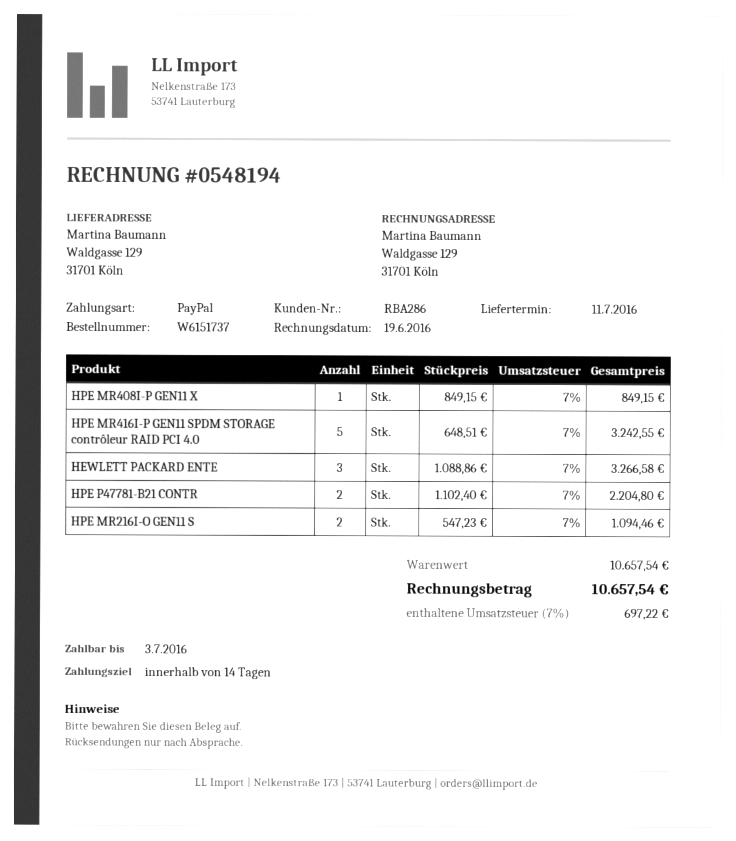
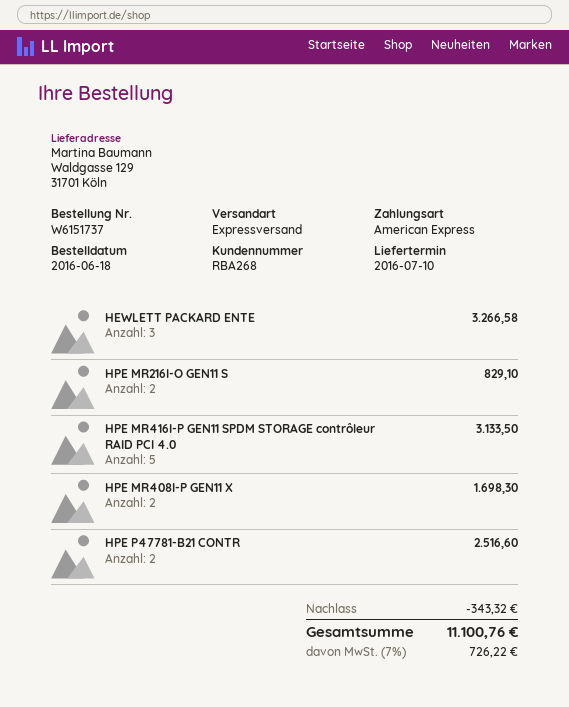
delivery date: 2016-07-11 -> 2016-07-10
customer number: RBA286 -> RBA268
payment method: PayPal -> American Express
HPE MR408I-P GEN11 X: 1 for 849.15 -> 2 for 1698.30
HPE MR416I-P GEN11 SPDM STORAGE contrôleur RAID PCI 4.0: 5 for 3242.55 -> 5 for 3133.50
HPE P47781-B21 CONTR: 2 for 2204.80 -> 2 for 2516.60
HPE MR216I-O GEN11 S: 2 for 1094.46 -> 2 for 829.10
discount: none -> 343.32
tax: 7% = 697.22 -> 7% = 726.22
total: 10657.54 -> 11100.76

